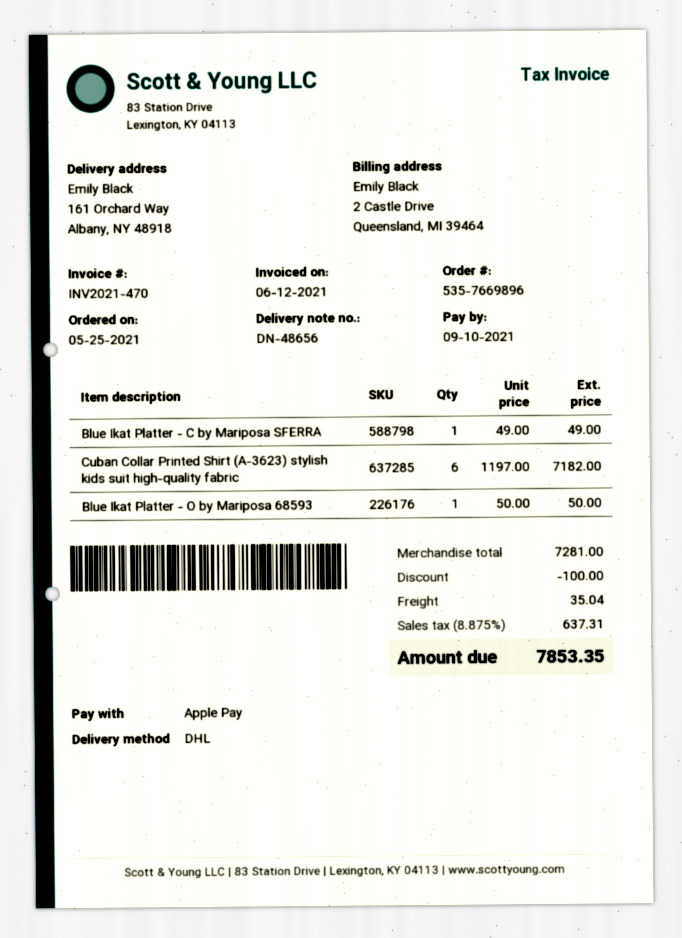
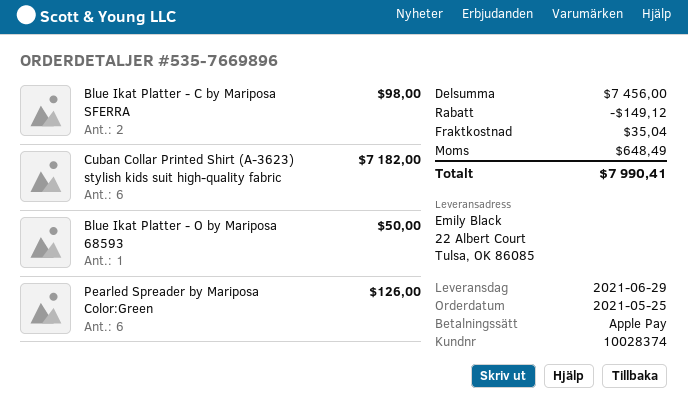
ship to: 161 Orchard Way, Albany, NY 48918 -> 22 Albert Court, Tulsa, OK 86085
Blue Ikat Platter - C by Mariposa SFERRA: 1 for 49.00 -> 2 for 98.00
Pearled Spreader by Mariposa Color:Green: none -> 6 for 126.00
subtotal: 7281.00 -> 7456.00
discount: 100.00 -> 149.12
tax: 637.31 -> 648.49
total: 7853.35 -> 7990.41

